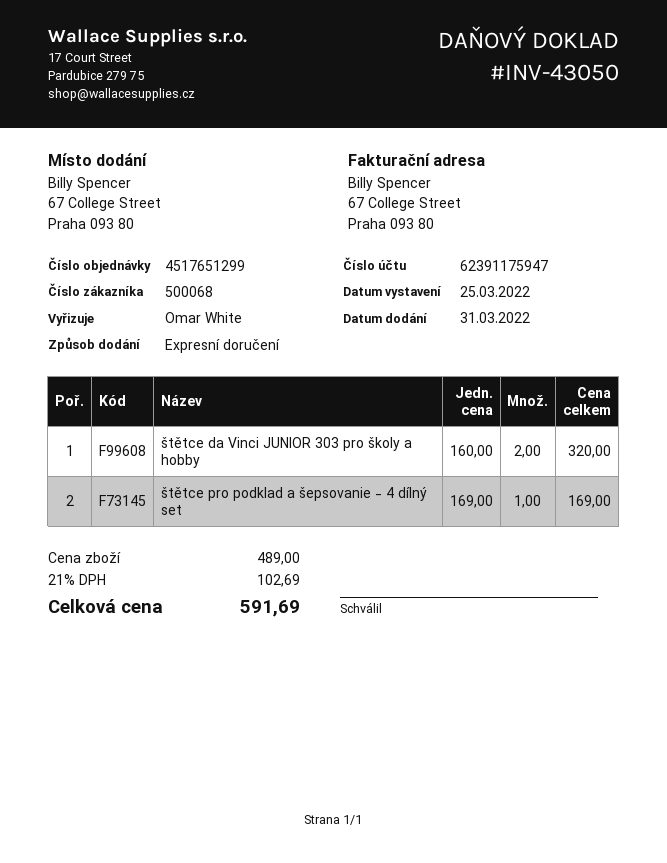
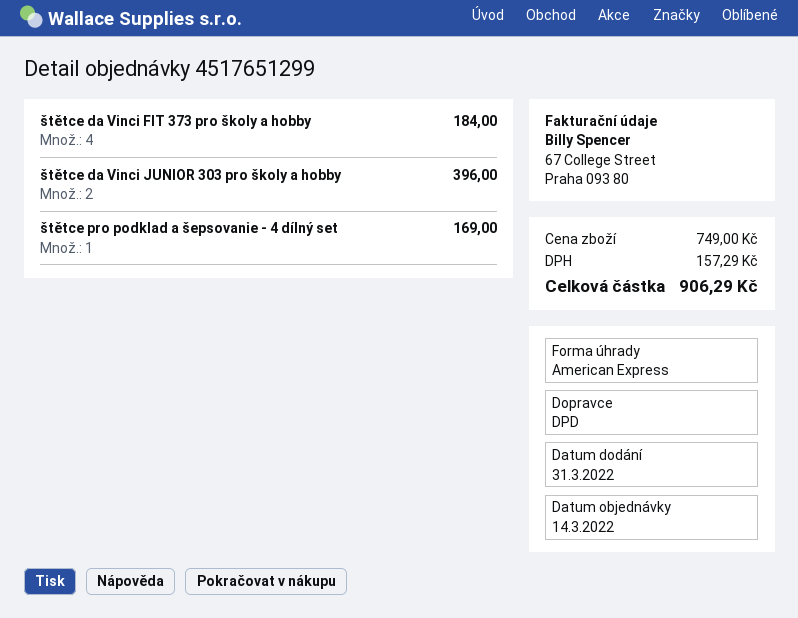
shipping method: express -> DPD
štětce da Vinci JUNIOR 303 pro školy a hobby: 2 for 320.00 -> 2 for 396.00
štětce da Vinci FIT 373 pro školy a hobby: none -> 4 for 184.00
subtotal: 489.00 -> 749.00
tax: 102.69 -> 157.29
total: 591.69 -> 906.29

